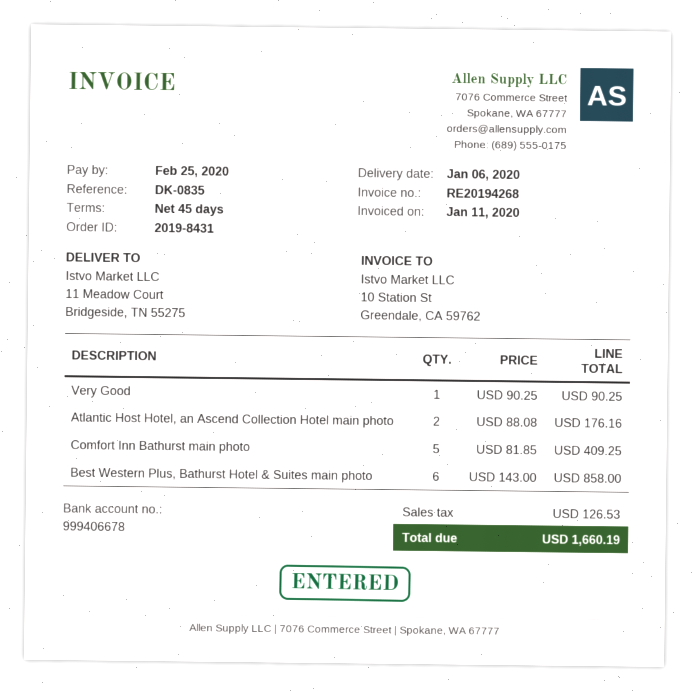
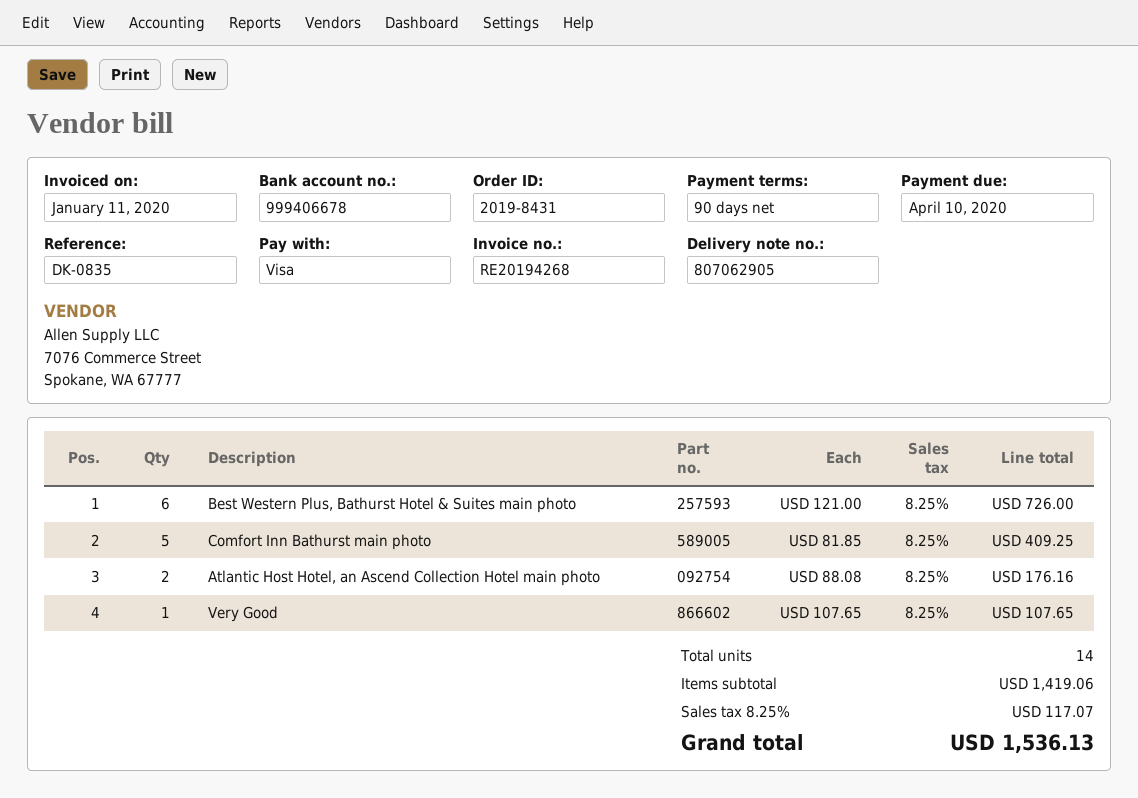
payment terms: 45 days -> 90 days
due date: 2020-02-25 -> 2020-04-10
Very Good: 1 x 90.25 = 90.25 -> 1 x 107.65 = 107.65
Best Western Plus, Bathurst Hotel & Suites main photo: 6 x 143.00 = 858.00 -> 6 x 121.00 = 726.00
tax: 126.53 -> 117.07
total: 1660.19 -> 1536.13

